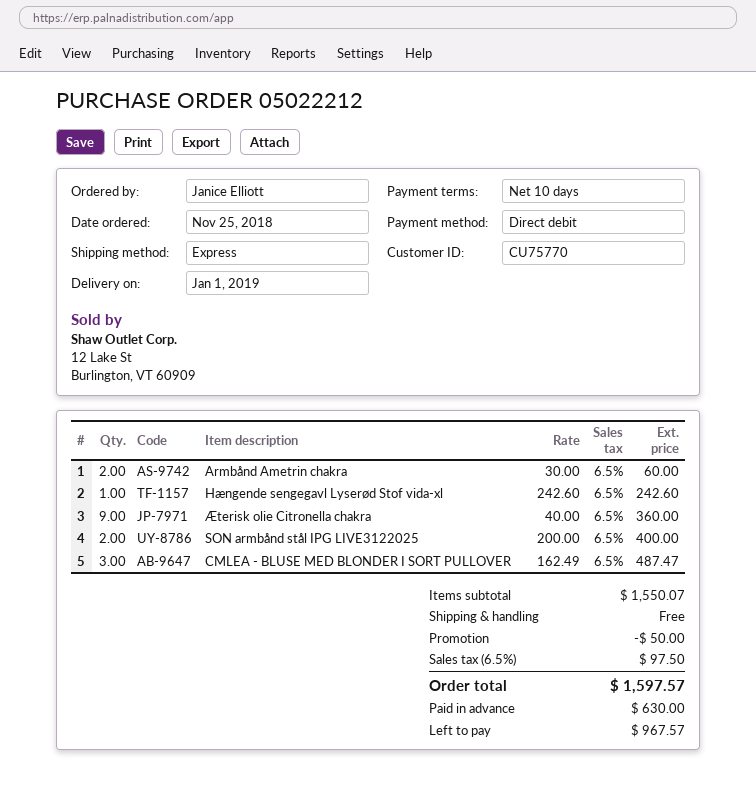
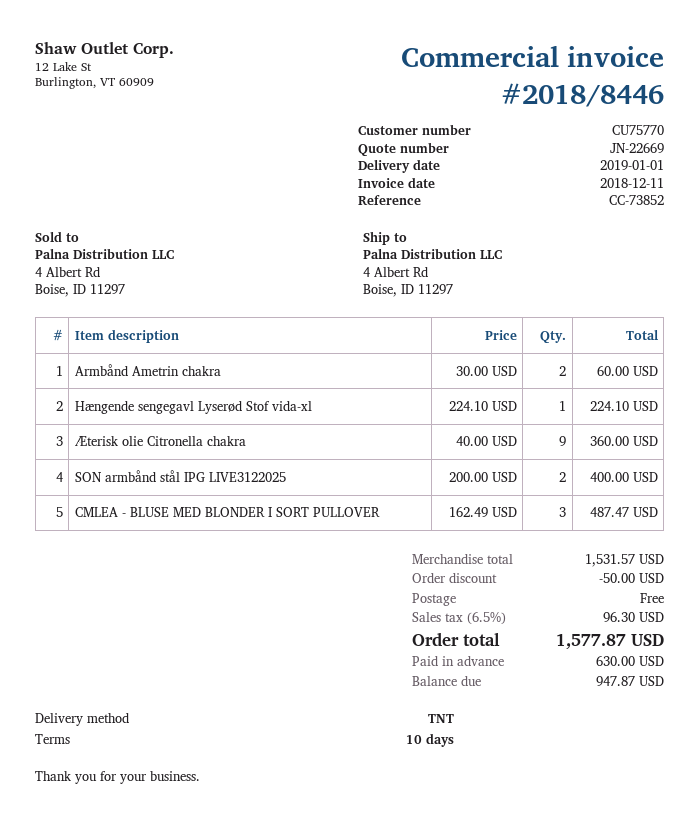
shipping method: express -> TNT
Hængende sengegavl Lyserød Stof vida-xl: 1 x 242.60 = 242.60 -> 1 x 224.10 = 224.10
subtotal: 1550.07 -> 1531.57
tax: 6.5% = 97.50 -> 6.5% = 96.30
total: 1597.57 -> 1577.87
balance: 967.57 -> 947.87

